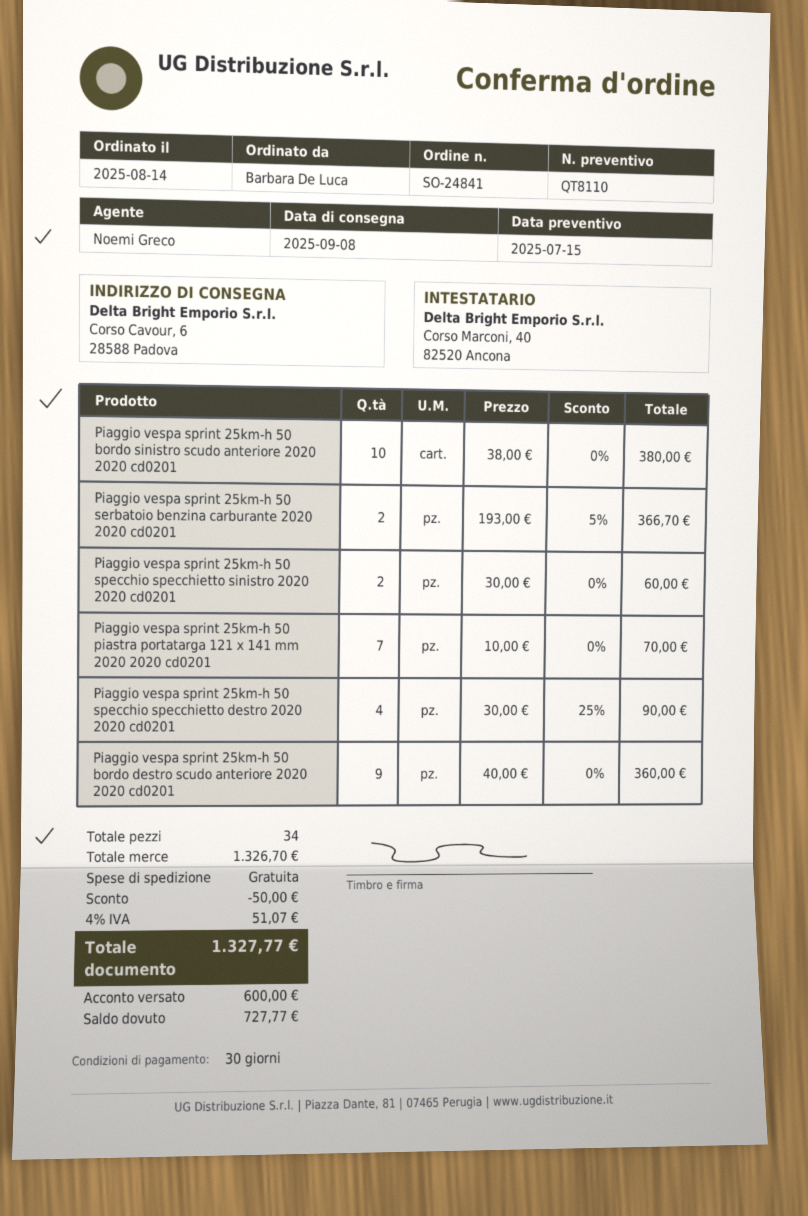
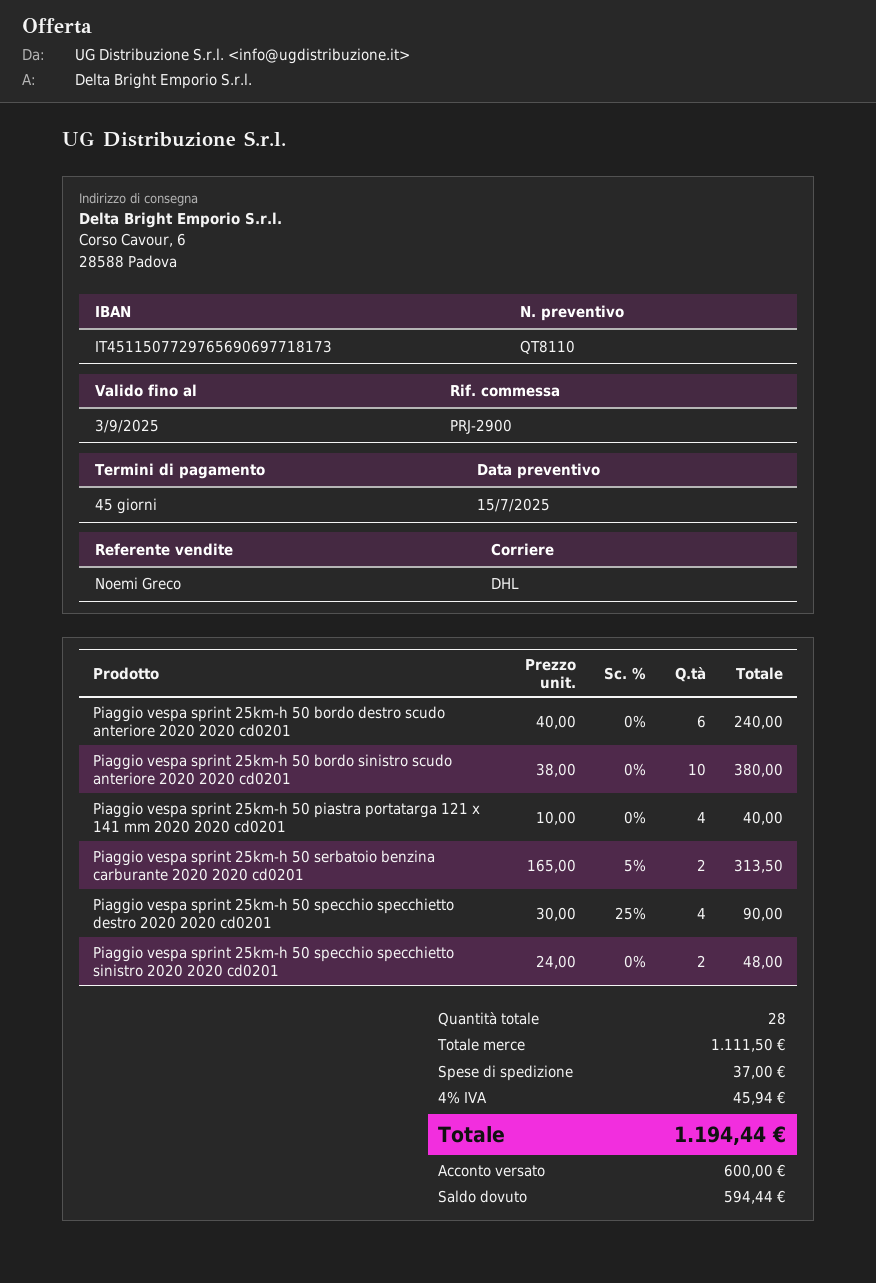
payment terms: 30 days -> 45 days
Piaggio vespa sprint 25km-h 50 serbatoio benzina carburante 2020 2020 cd0201: 2 x 193.00 - 5% = 366.70 -> 2 x 165.00 - 5% = 313.50
Piaggio vespa sprint 25km-h 50 specchio specchietto sinistro 2020 2020 cd0201: 2 x 30.00 = 60.00 -> 2 x 24.00 = 48.00
Piaggio vespa sprint 25km-h 50 piastra portatarga 121 x 141 mm 2020 2020 cd0201: 7 x 10.00 = 70.00 -> 4 x 10.00 = 40.00
Piaggio vespa sprint 25km-h 50 bordo destro scudo anteriore 2020 2020 cd0201: 9 x 40.00 = 360.00 -> 6 x 40.00 = 240.00
total quantity: 34 -> 28
subtotal: 1326.70 -> 1111.50
discount: 50.00 -> none
shipping: 0.00 -> 37.00
tax: 4% = 51.07 -> 4% = 45.94
total: 1327.77 -> 1194.44
balance: 727.77 -> 594.44

